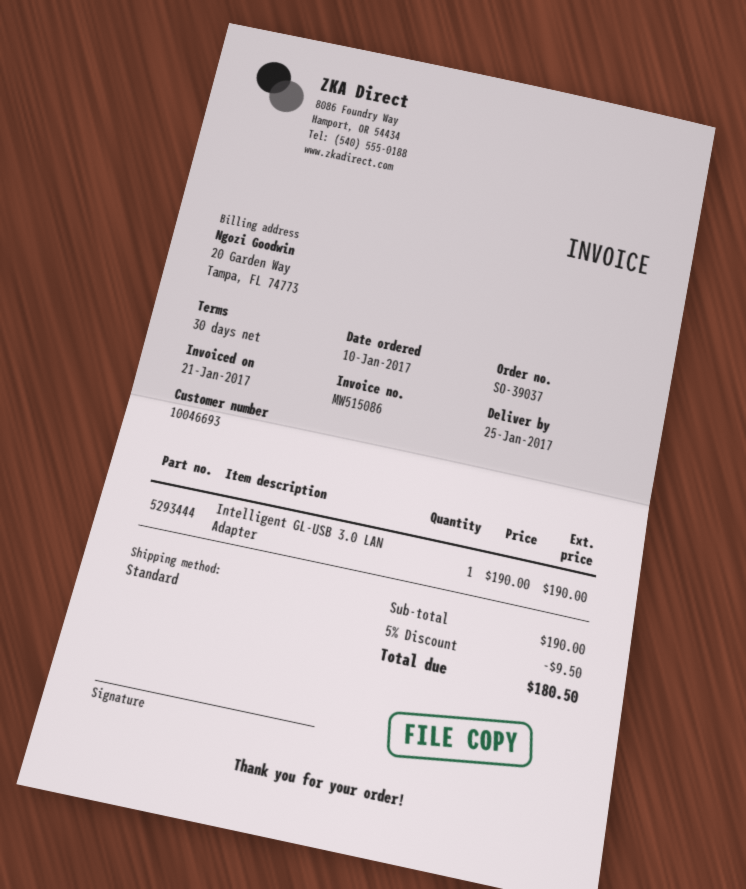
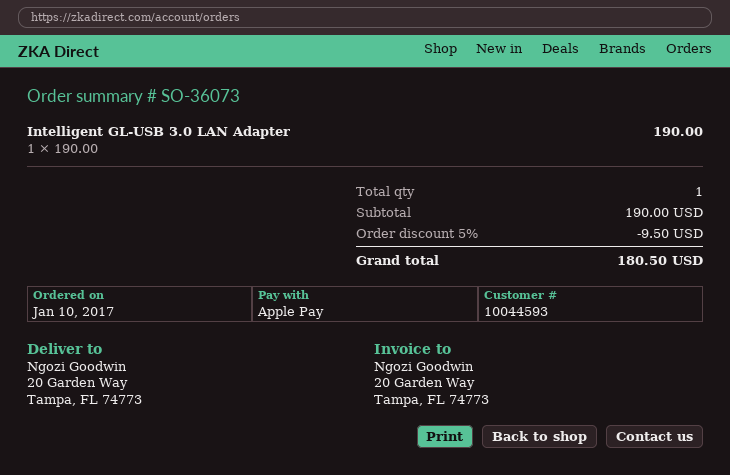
order number: SO-39037 -> SO-36073
customer number: 10046693 -> 10044593

